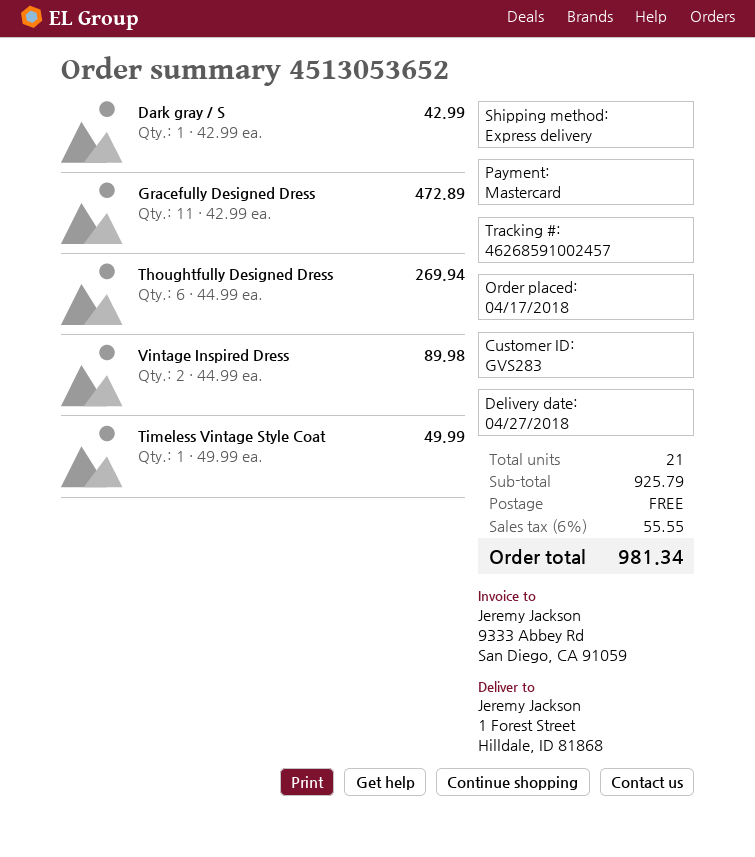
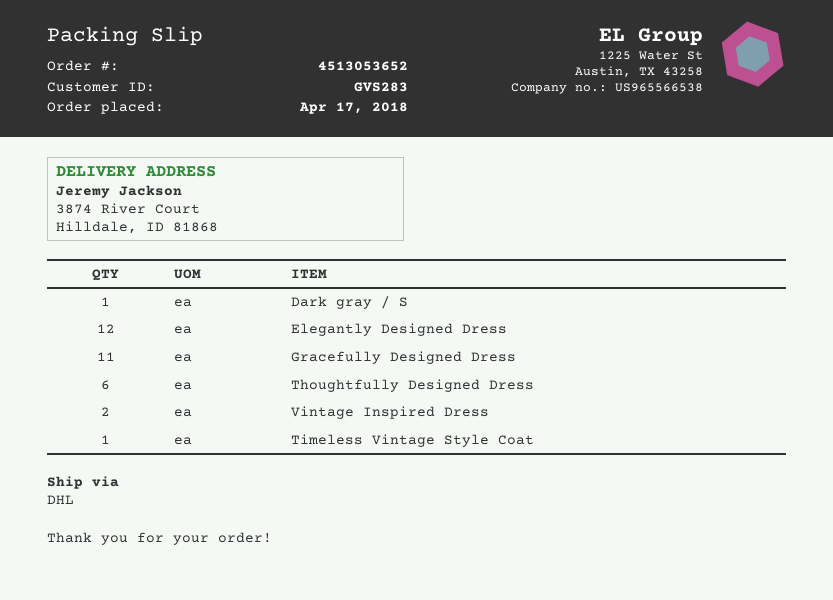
shipping method: express -> DHL
ship to: 1 Forest Street, Hilldale, ID 81868 -> 3874 River Court, Hilldale, ID 81868
Elegantly Designed Dress: none -> 12

